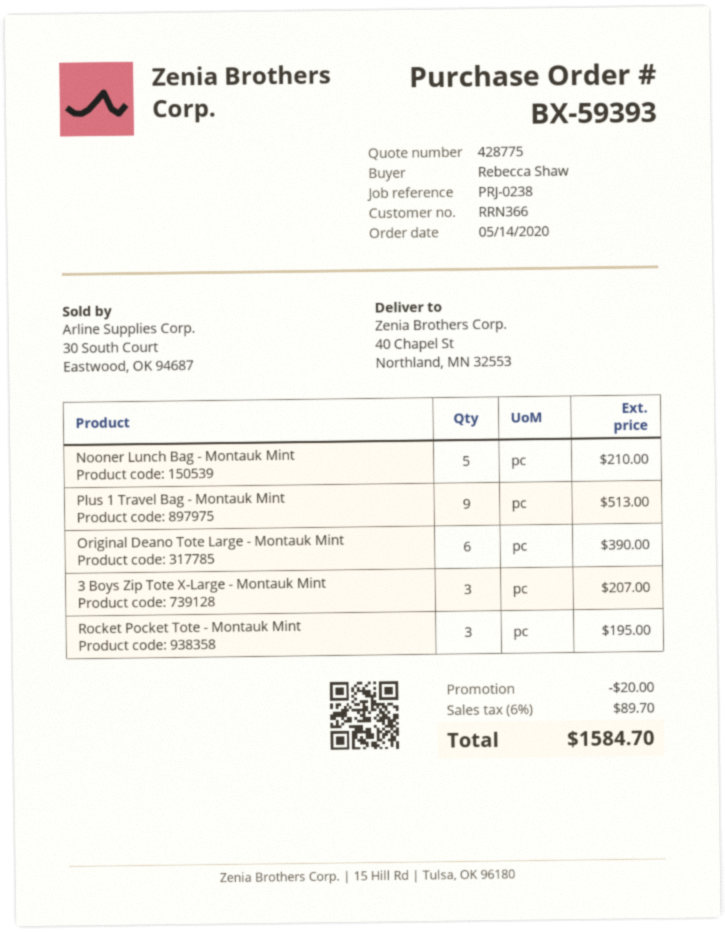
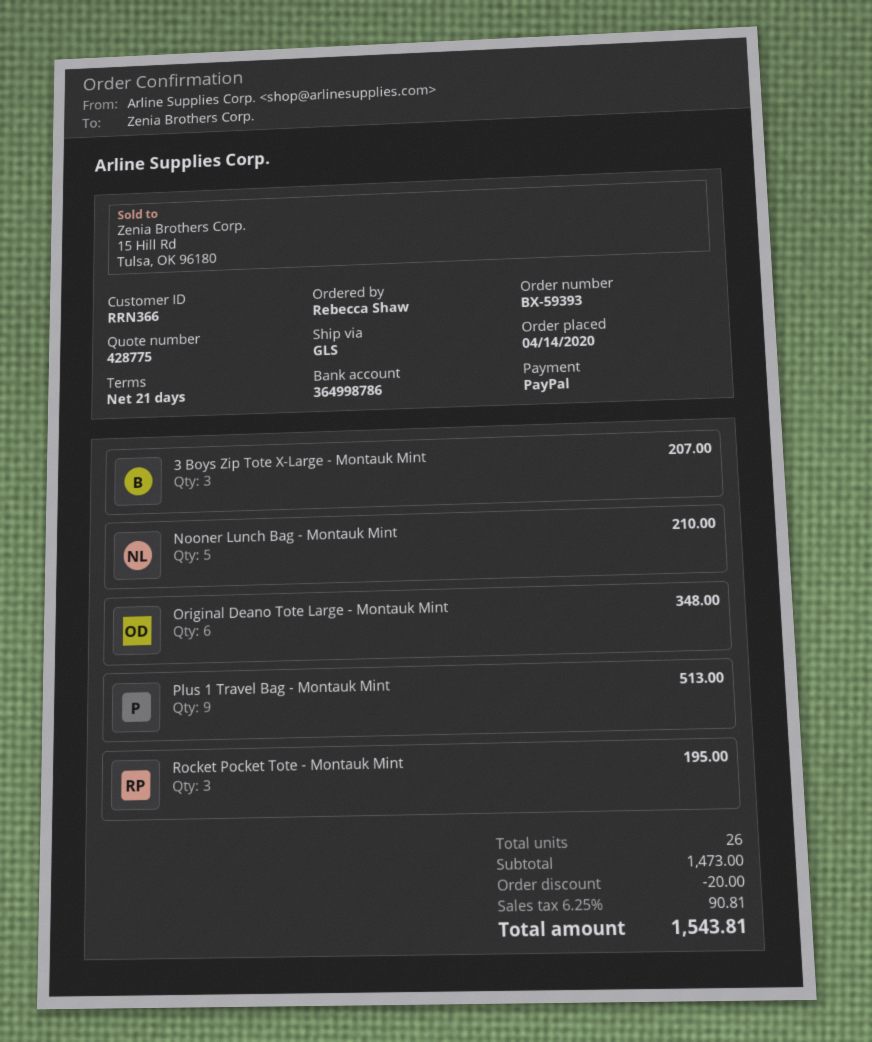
order date: 2020-05-14 -> 2020-04-14
Original Deano Tote Large - Montauk Mint: 6 for 390.00 -> 6 for 348.00
tax: 6% = 89.70 -> 6.25% = 90.81
total: 1584.70 -> 1543.81

